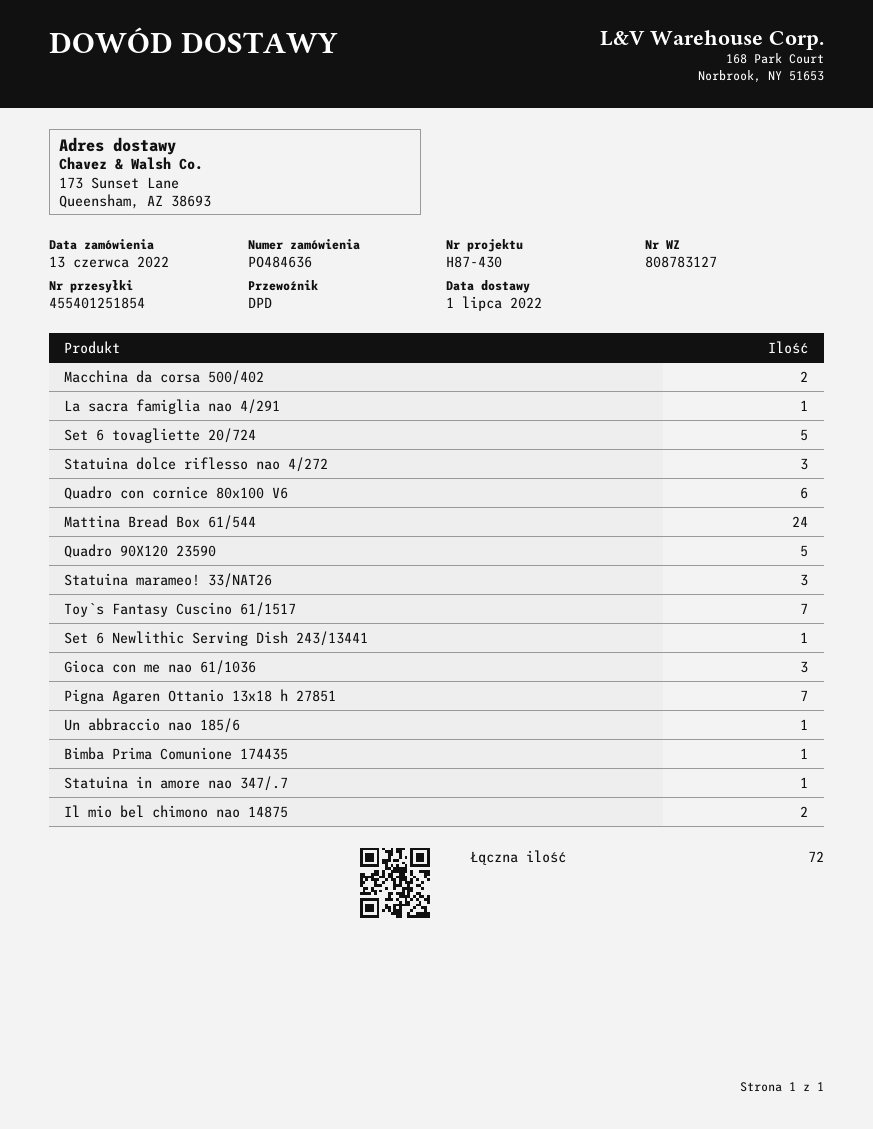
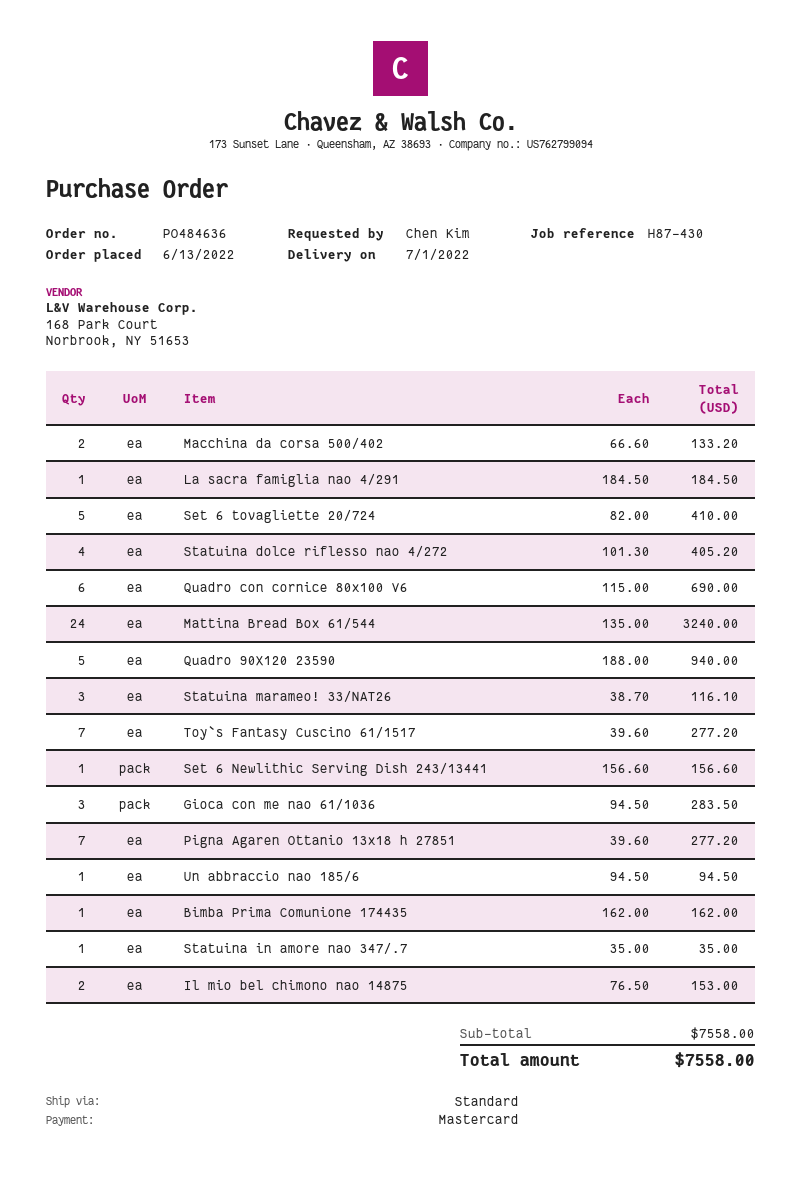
shipping method: DPD -> standard
Statuina dolce riflesso nao 4/272: 3 -> 4

